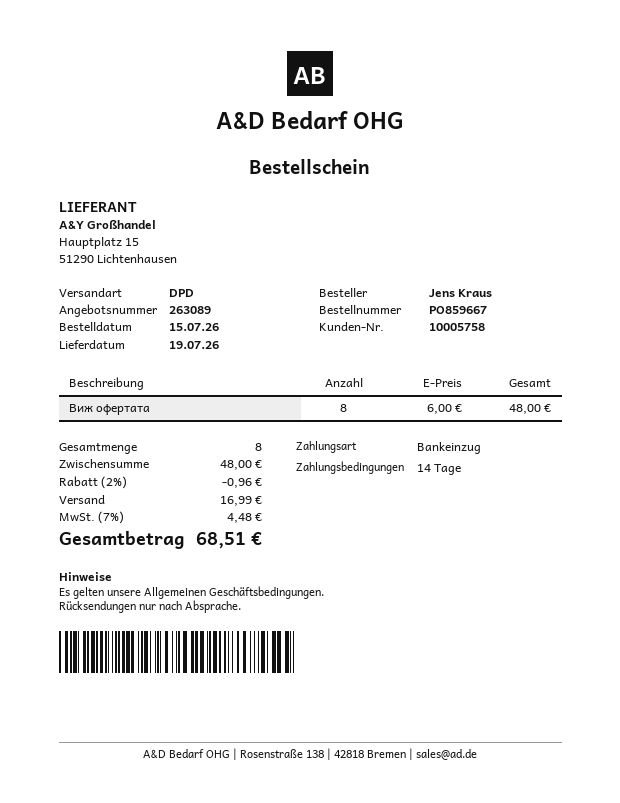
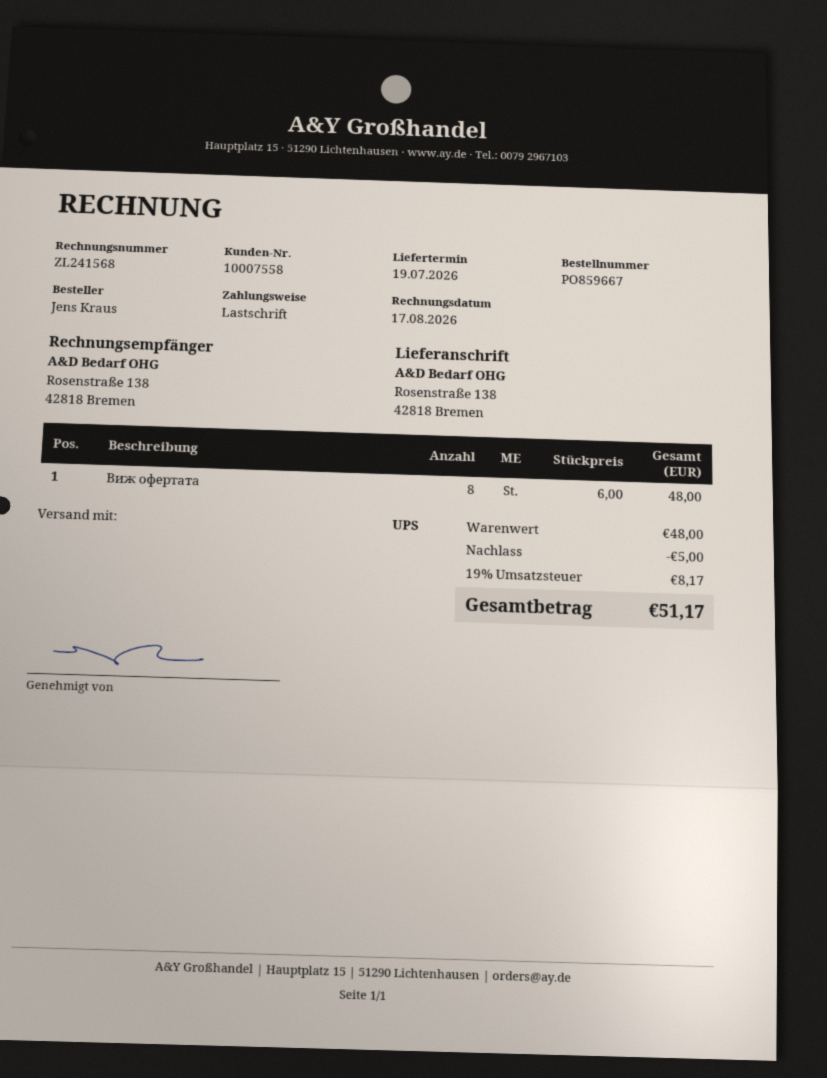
customer number: 10005758 -> 10007558
shipping method: DPD -> UPS
discount: 0.96 -> 5.00
shipping: 16.99 -> none
tax: 7% = 4.48 -> 19% = 8.17
total: 68.51 -> 51.17

